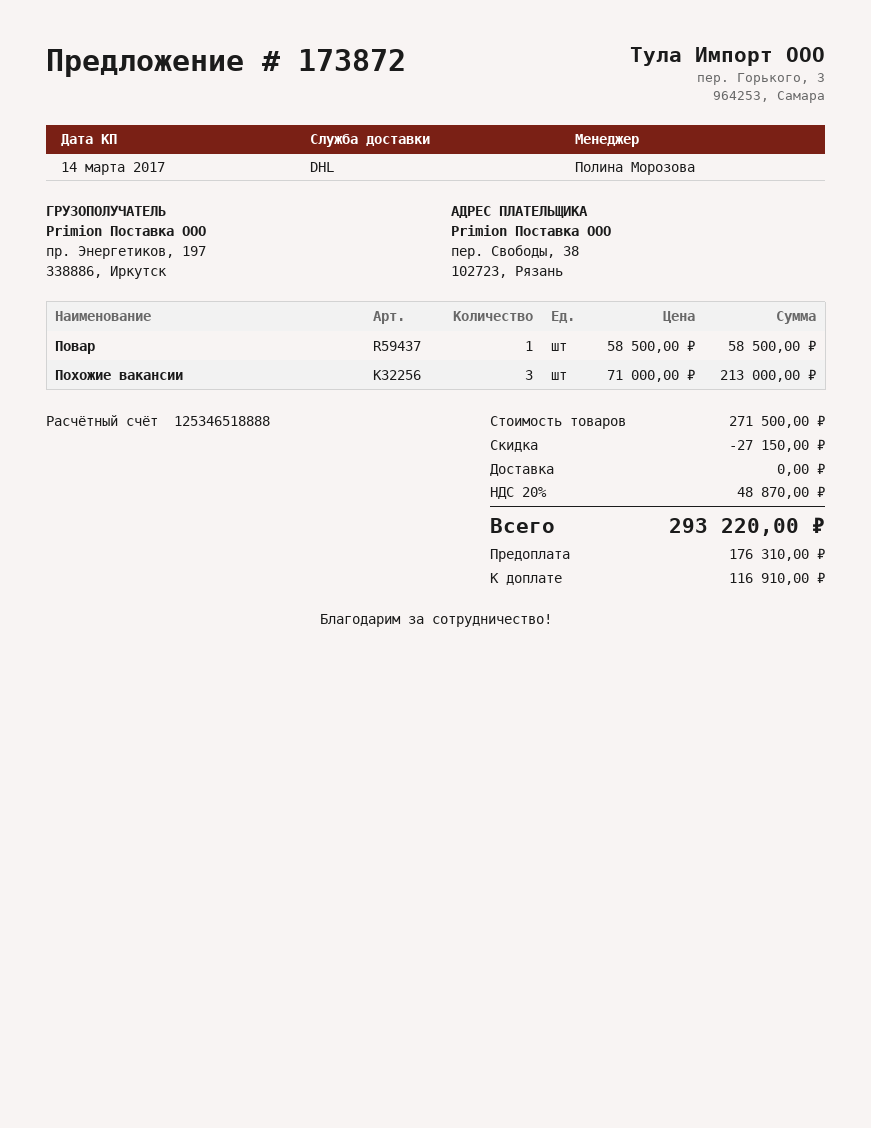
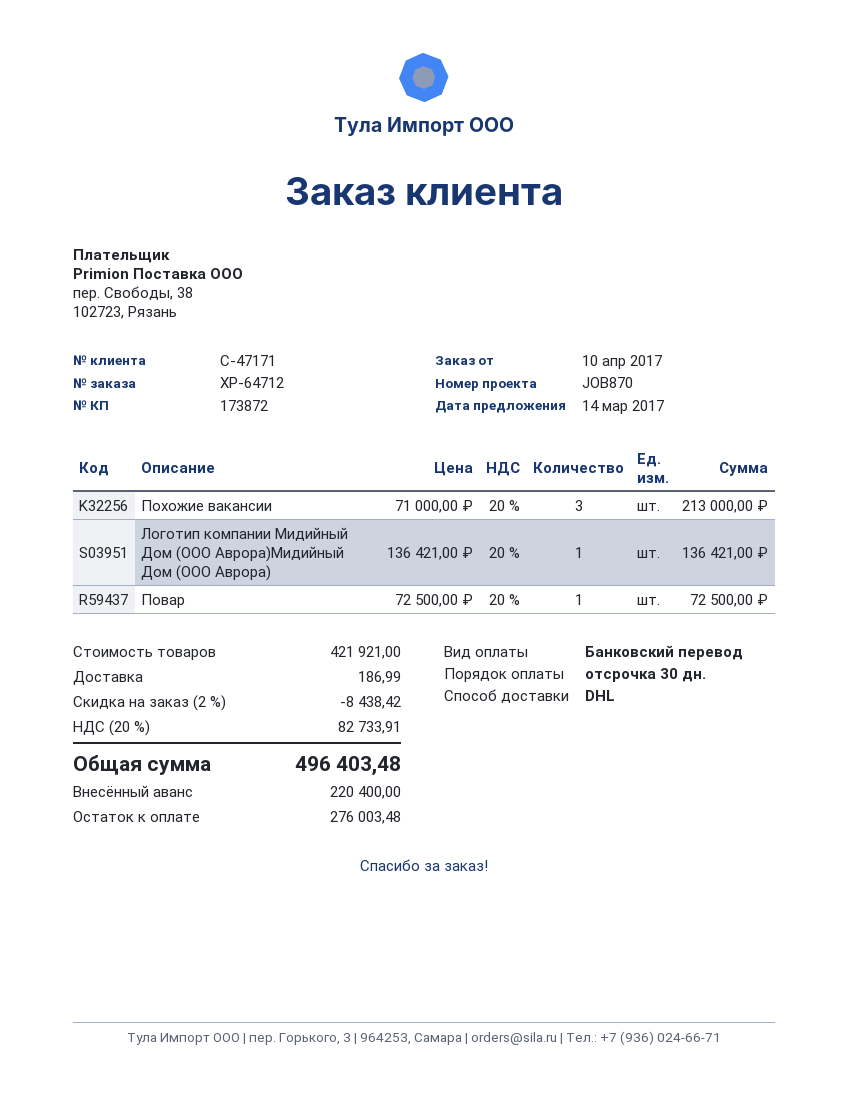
Повар: 1 x 58500.00 = 58500.00 -> 1 x 72500.00 = 72500.00
Логотип компании Мидийный Дом (ООО Аврора)Мидийный Дом (ООО Аврора): none -> 1 x 136421.00 = 136421.00
subtotal: 271500.00 -> 421921.00
discount: 27150.00 -> 8438.42
shipping: 0.00 -> 186.99
tax: 20% = 48870.00 -> 20% = 82733.91
total: 293220.00 -> 496403.48
deposit: 176310.00 -> 220400.00
balance: 116910.00 -> 276003.48

